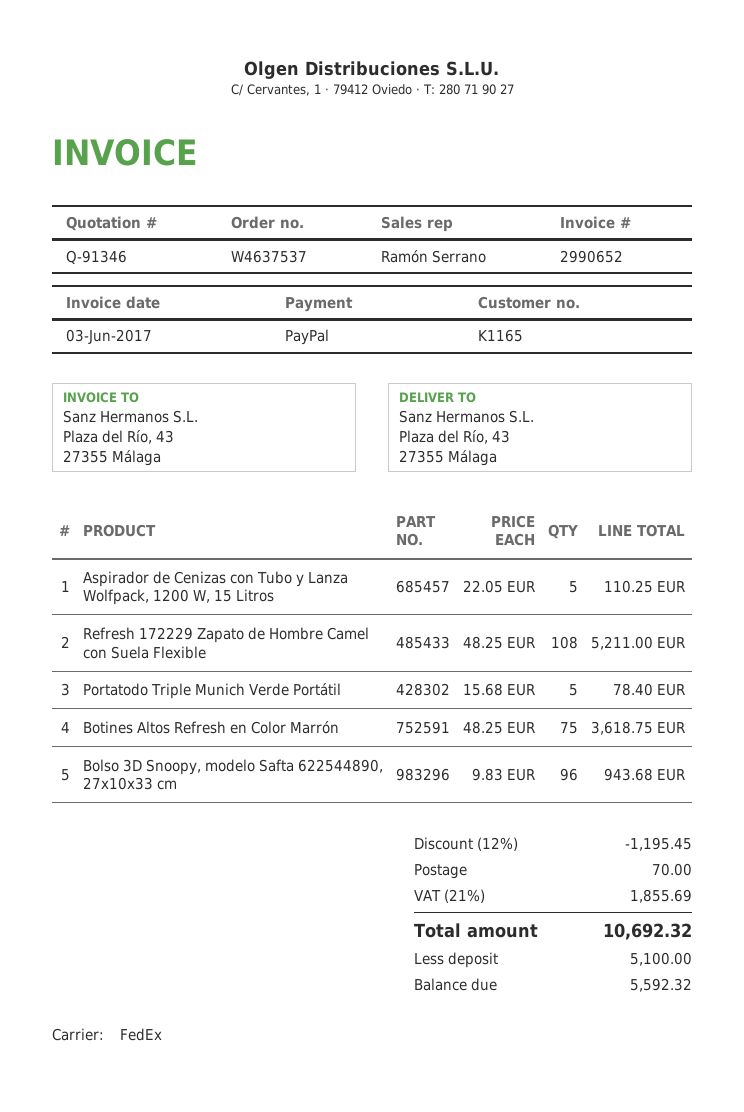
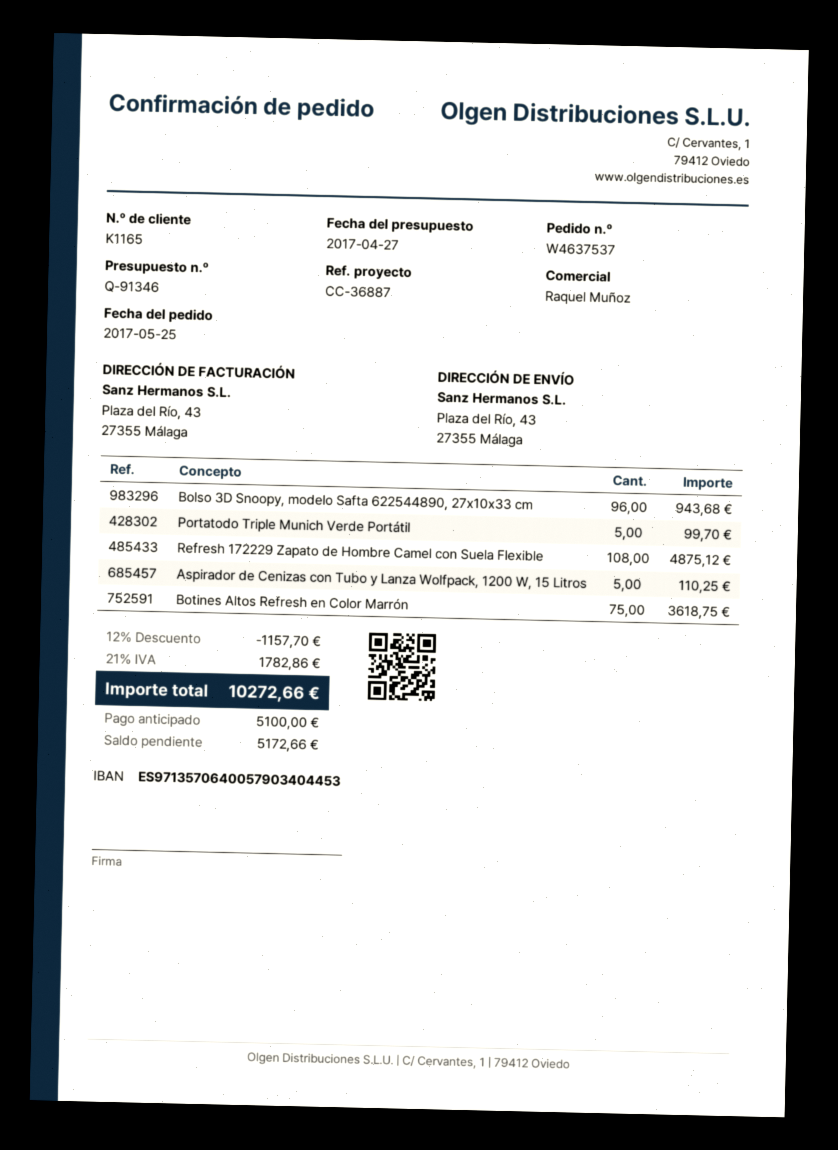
sales rep: Ramón Serrano -> Raquel Muñoz
Refresh 172229 Zapato de Hombre Camel con Suela Flexible: 108 for 5211.00 -> 108 for 4875.12
Portatodo Triple Munich Verde Portátil: 5 for 78.40 -> 5 for 99.70
discount: 12% = 1195.45 -> 12% = 1157.70
shipping: 70.00 -> none
tax: 21% = 1855.69 -> 21% = 1782.86
total: 10692.32 -> 10272.66
balance: 5592.32 -> 5172.66

